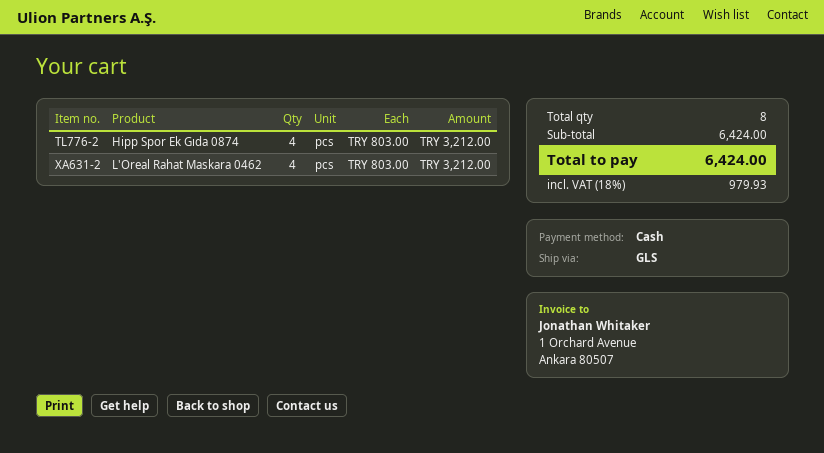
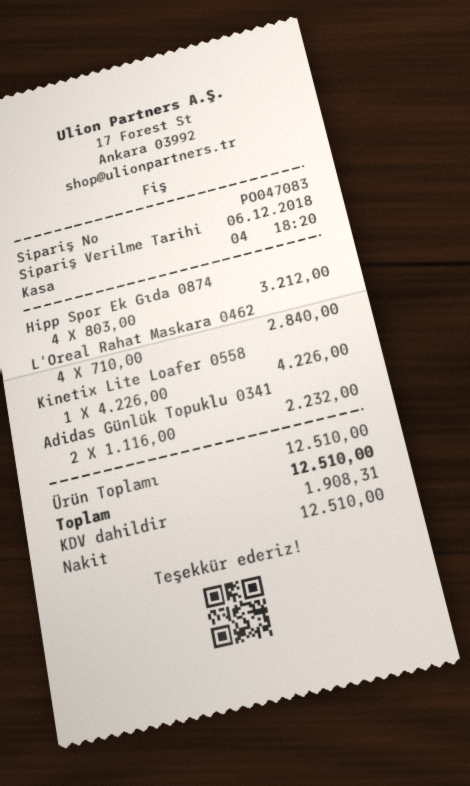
L'Oreal Rahat Maskara 0462: 4 x 803.00 = 3212.00 -> 4 x 710.00 = 2840.00
Kinetix Lite Loafer 0558: none -> 1 x 4226.00 = 4226.00
Adidas Günlük Topuklu 0341: none -> 2 x 1116.00 = 2232.00
subtotal: 6424.00 -> 12510.00
tax: 979.93 -> 1908.31
total: 6424.00 -> 12510.00

